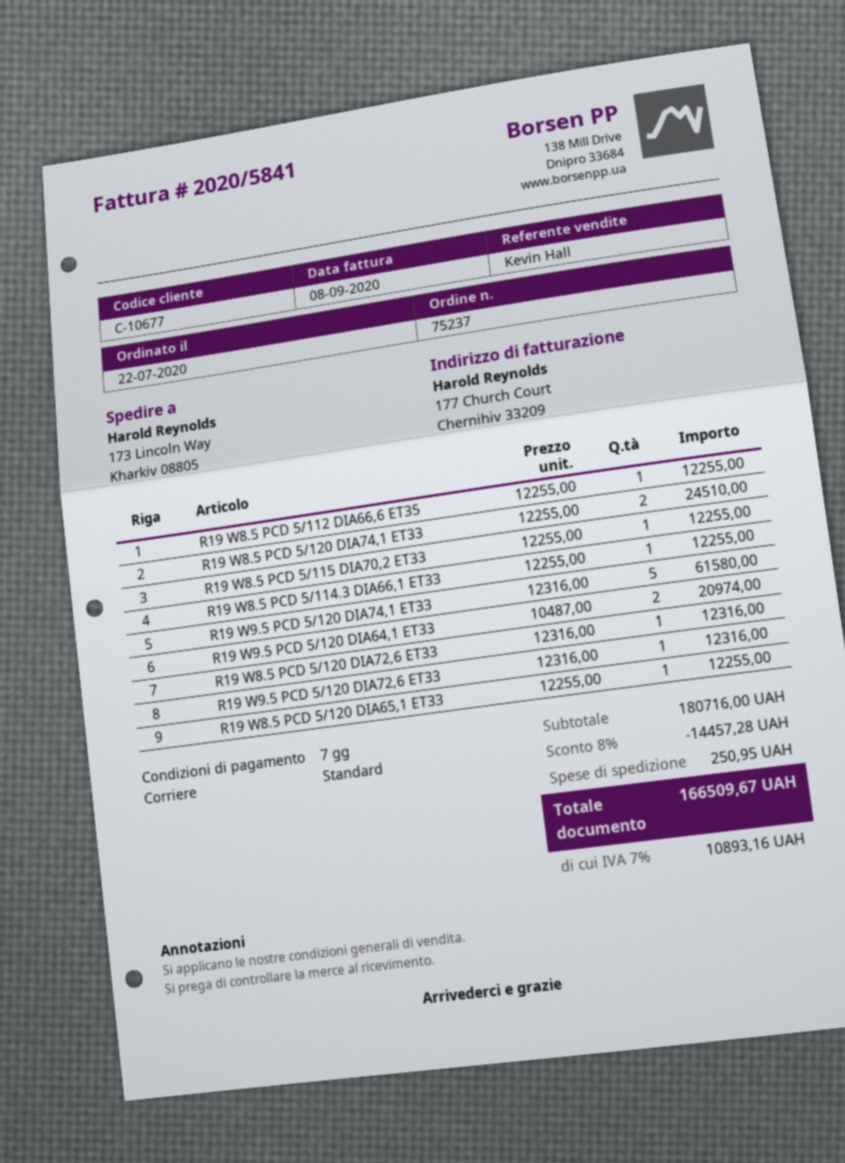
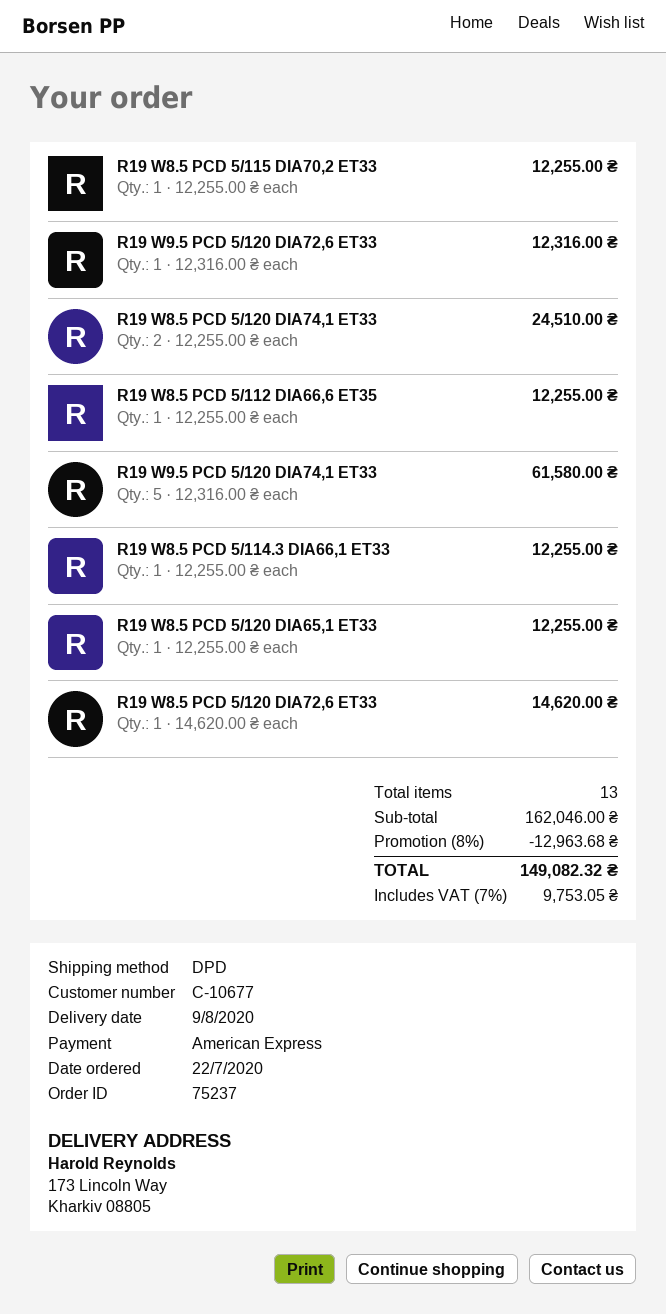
shipping method: standard -> DPD
R19 W9.5 PCD 5/120 DIA64,1 ET33: 2 x 10487.00 = 20974.00 -> none
R19 W8.5 PCD 5/120 DIA72,6 ET33: 1 x 12316.00 = 12316.00 -> 1 x 14620.00 = 14620.00
subtotal: 180716.00 -> 162046.00
discount: 8% = 14457.28 -> 8% = 12963.68
shipping: 250.95 -> none
tax: 7% = 10893.16 -> 7% = 9753.05
total: 166509.67 -> 149082.32

